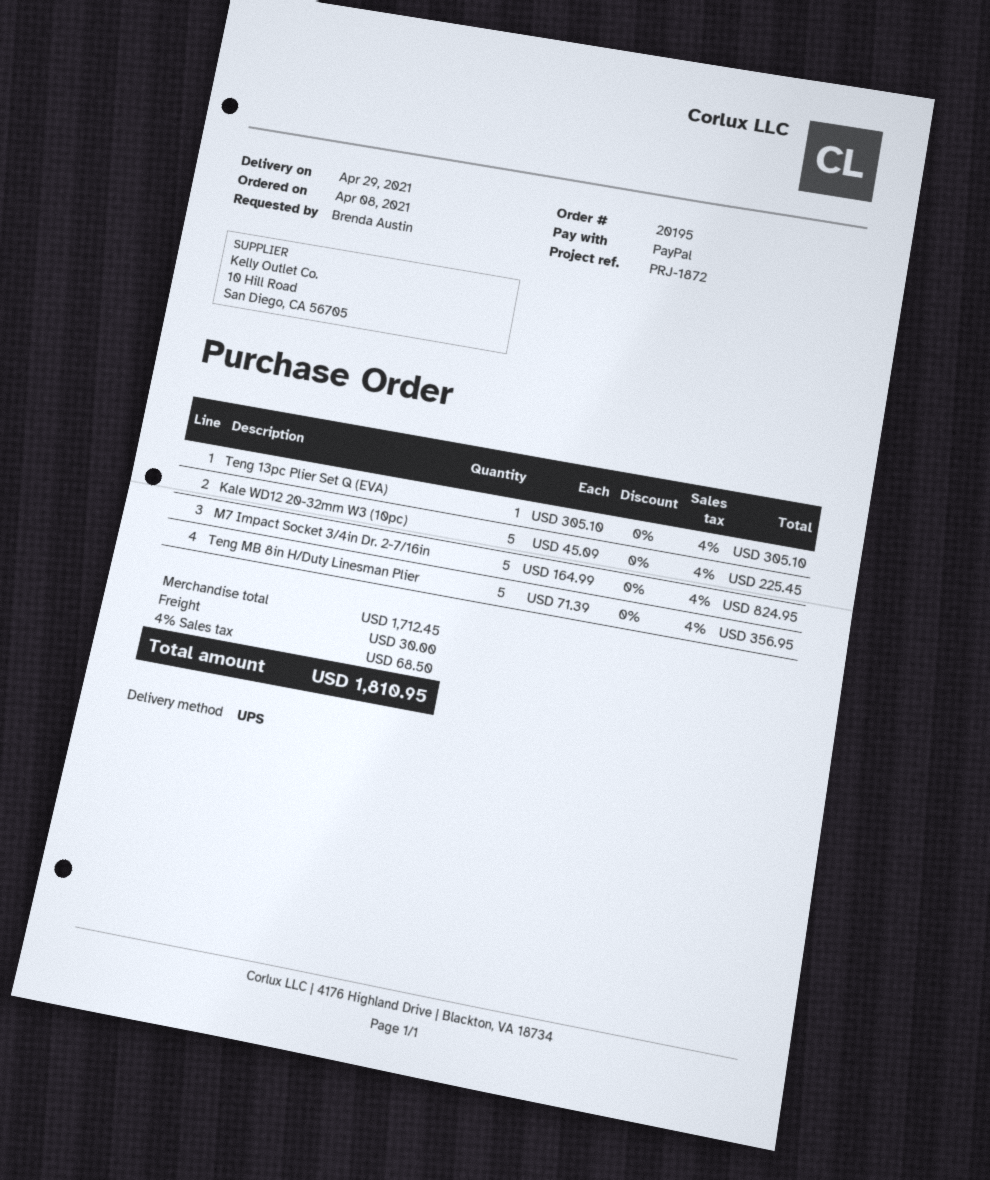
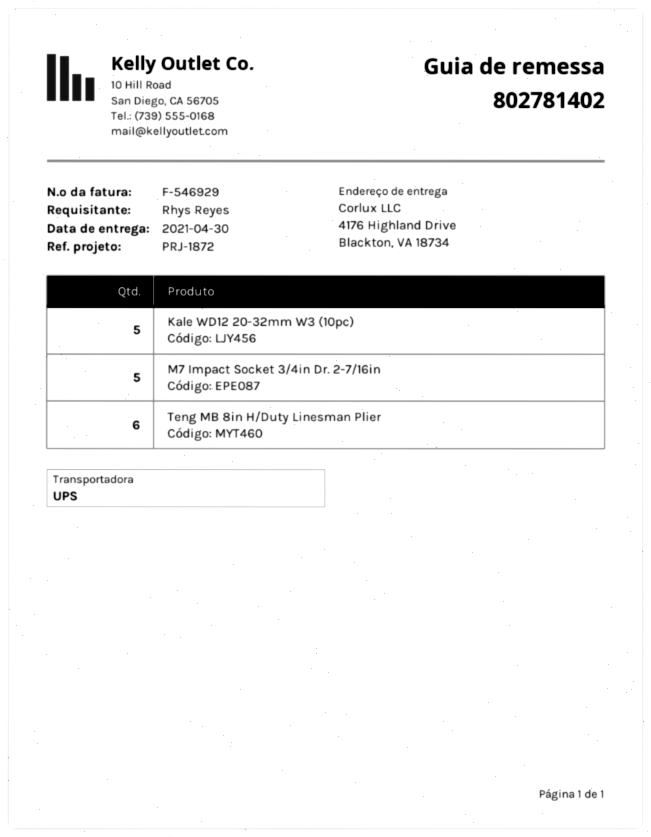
delivery date: 2021-04-29 -> 2021-04-30
ordered by: Brenda Austin -> Rhys Reyes
Teng 13pc Plier Set Q (EVA): 1 -> none
Teng MB 8in H/Duty Linesman Plier: 5 -> 6

